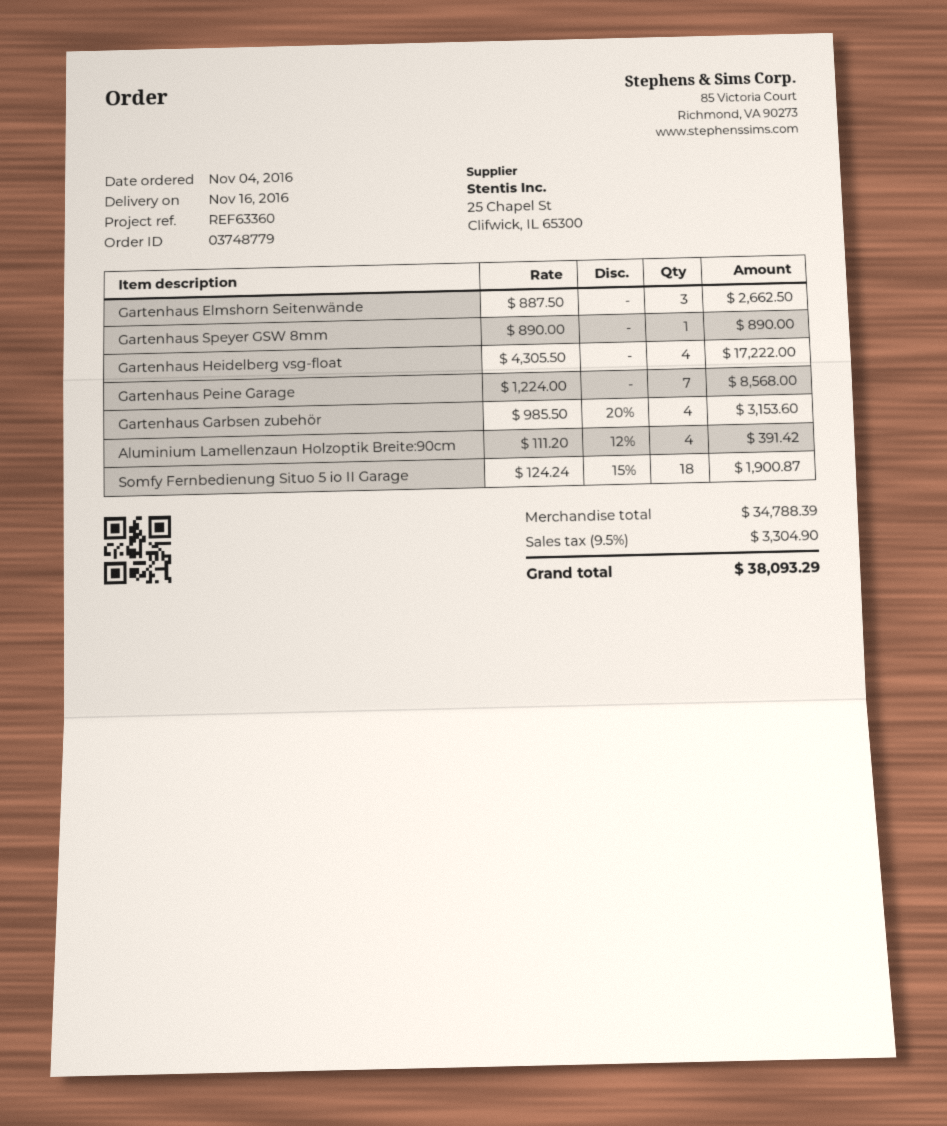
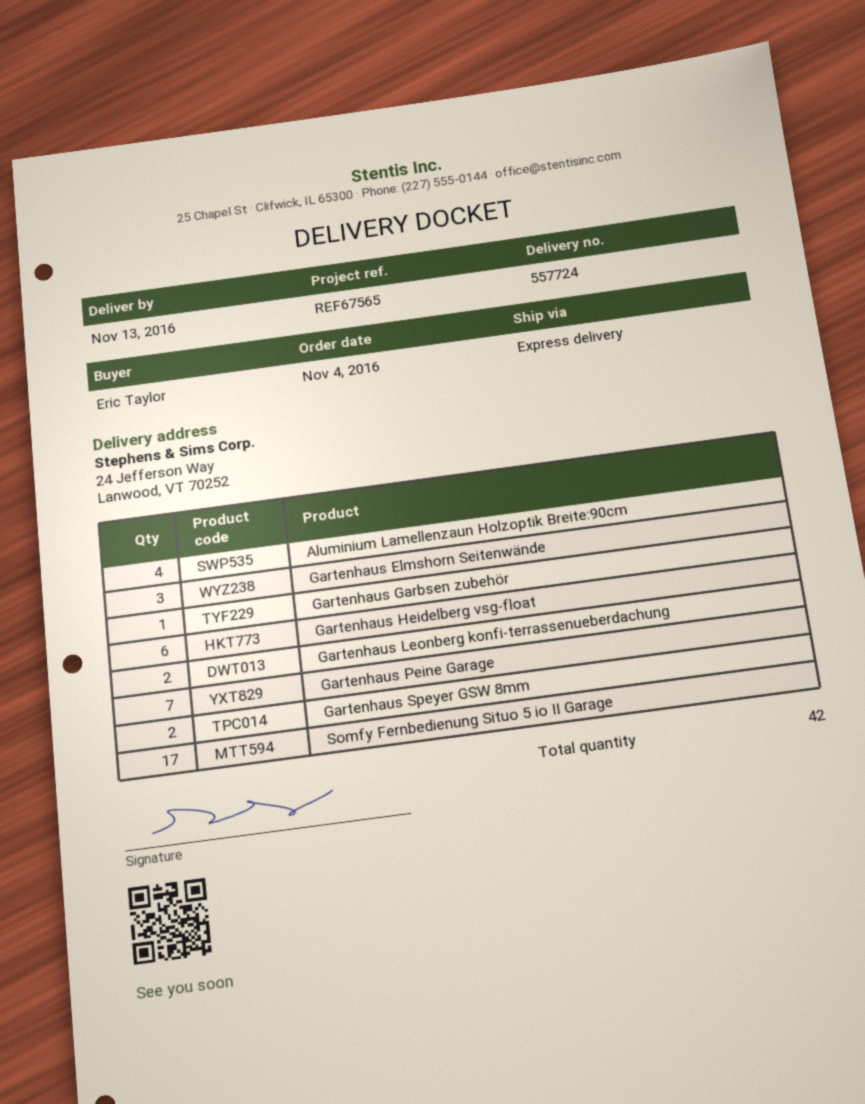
delivery date: 2016-11-16 -> 2016-11-13
reference: REF63360 -> REF67565
Gartenhaus Speyer GSW 8mm: 1 -> 2
Gartenhaus Heidelberg vsg-float: 4 -> 6
Gartenhaus Garbsen zubehör: 4 -> 1
Somfy Fernbedienung Situo 5 io II Garage: 18 -> 17
Gartenhaus Leonberg konfi-terrassenueberdachung: none -> 2

